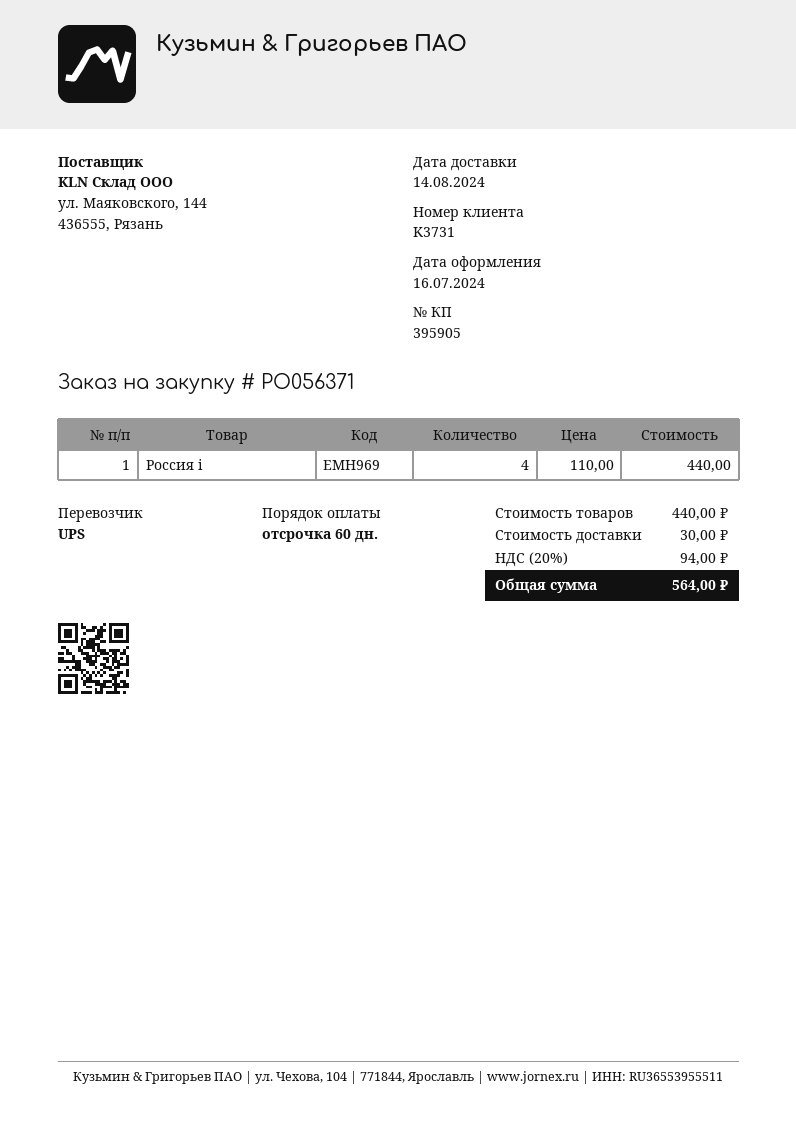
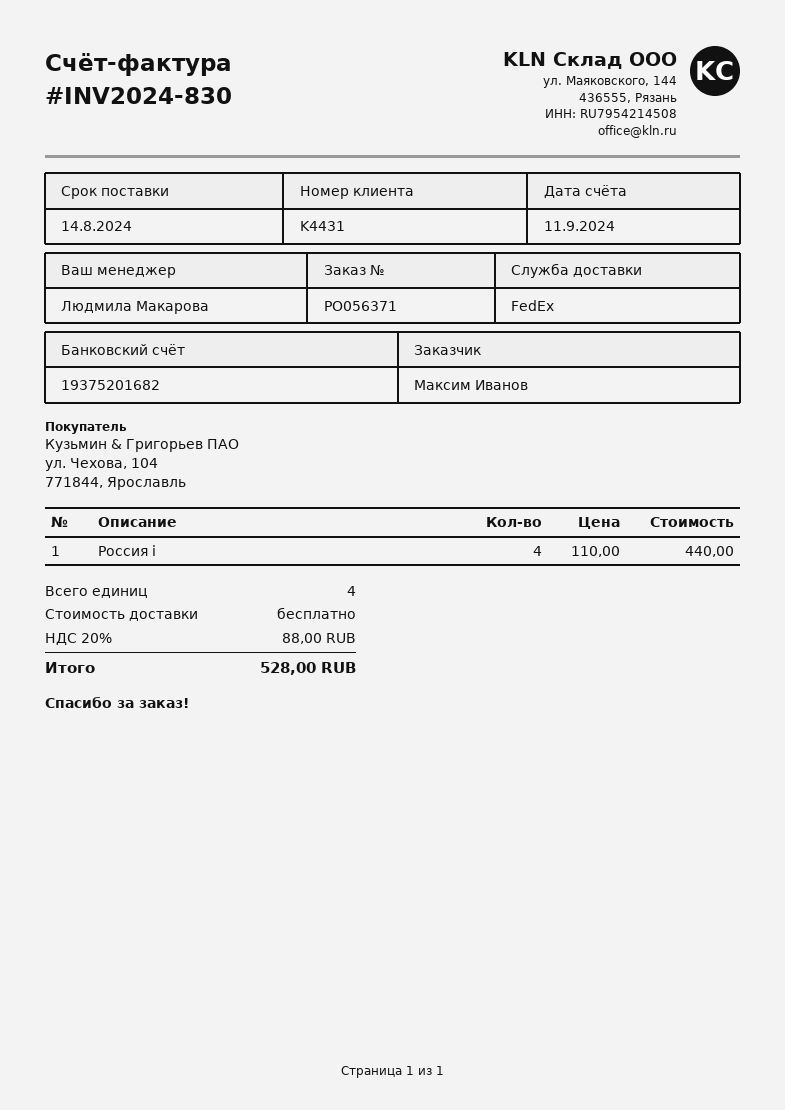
customer number: K3731 -> K4431
shipping method: UPS -> FedEx
shipping: 30.00 -> 0.00
tax: 20% = 94.00 -> 20% = 88.00
total: 564.00 -> 528.00

